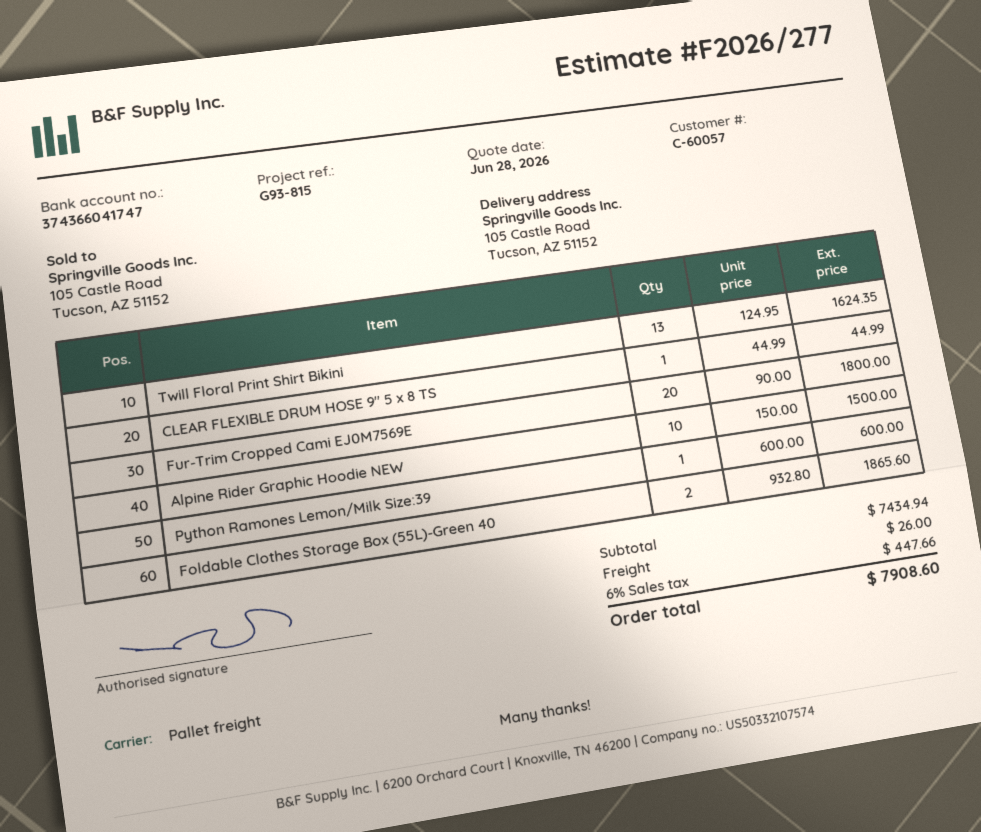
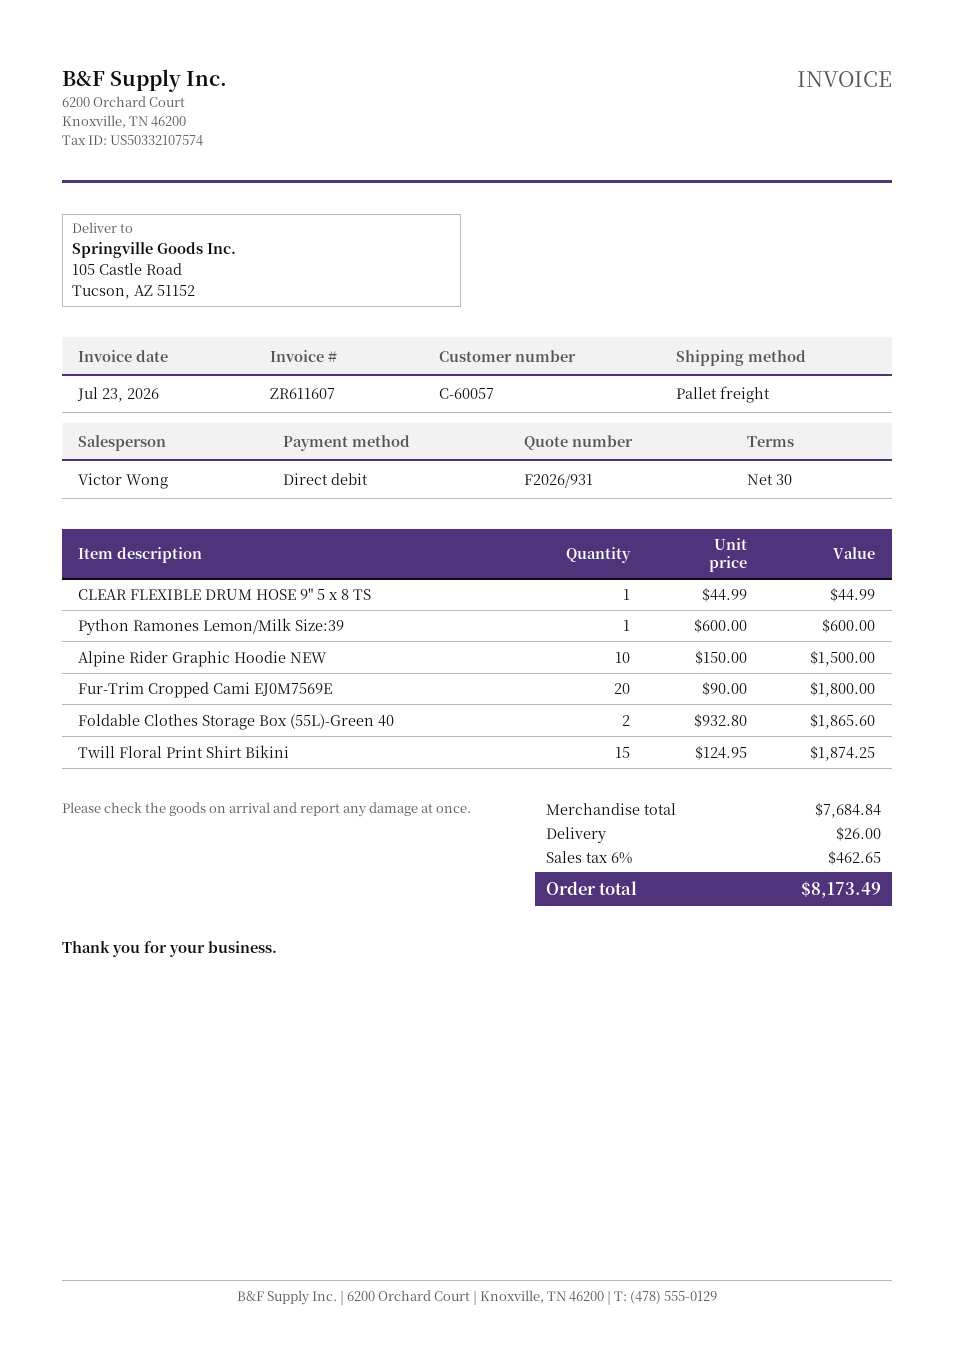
quote number: F2026/277 -> F2026/931
Twill Floral Print Shirt Bikini: 13 x 124.95 = 1624.35 -> 15 x 124.95 = 1874.25
subtotal: 7434.94 -> 7684.84
tax: 6% = 447.66 -> 6% = 462.65
total: 7908.60 -> 8173.49

